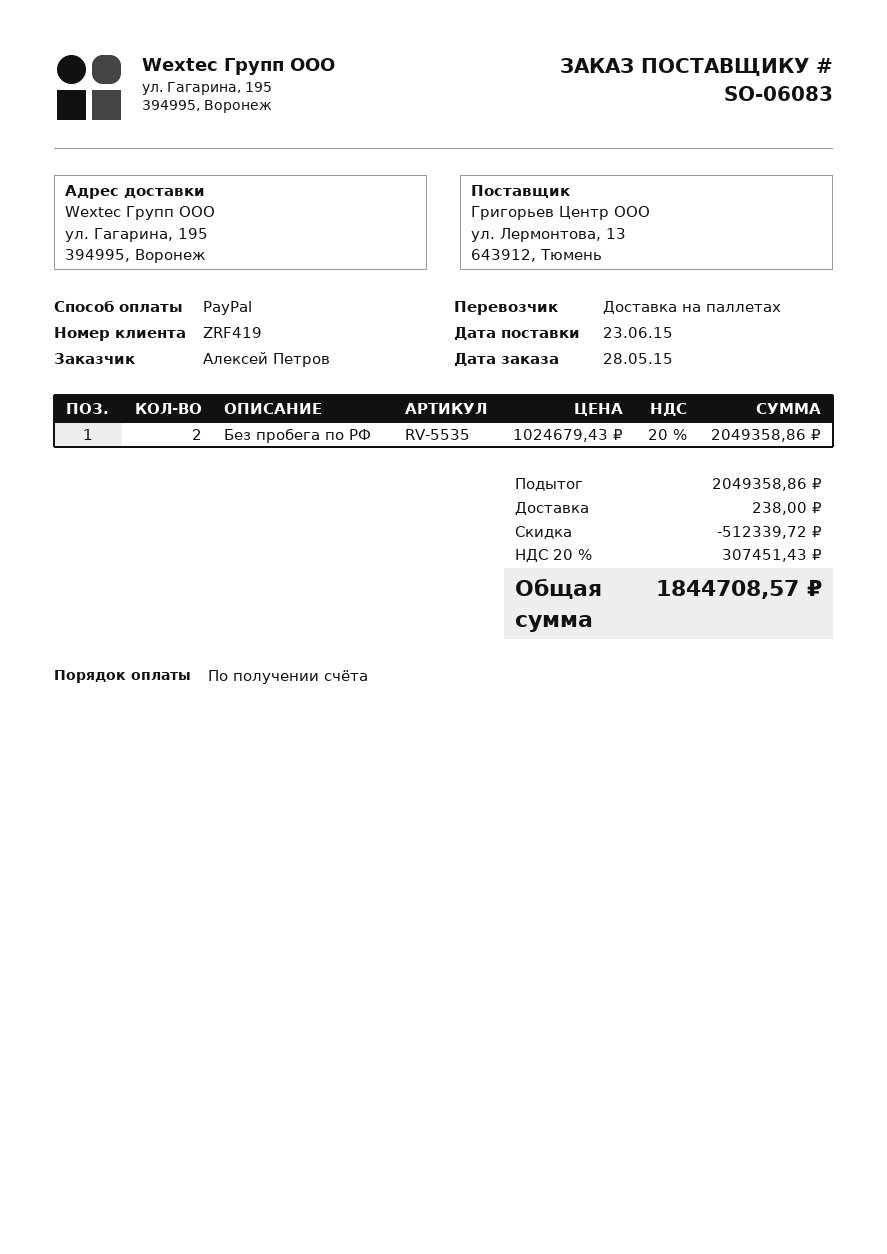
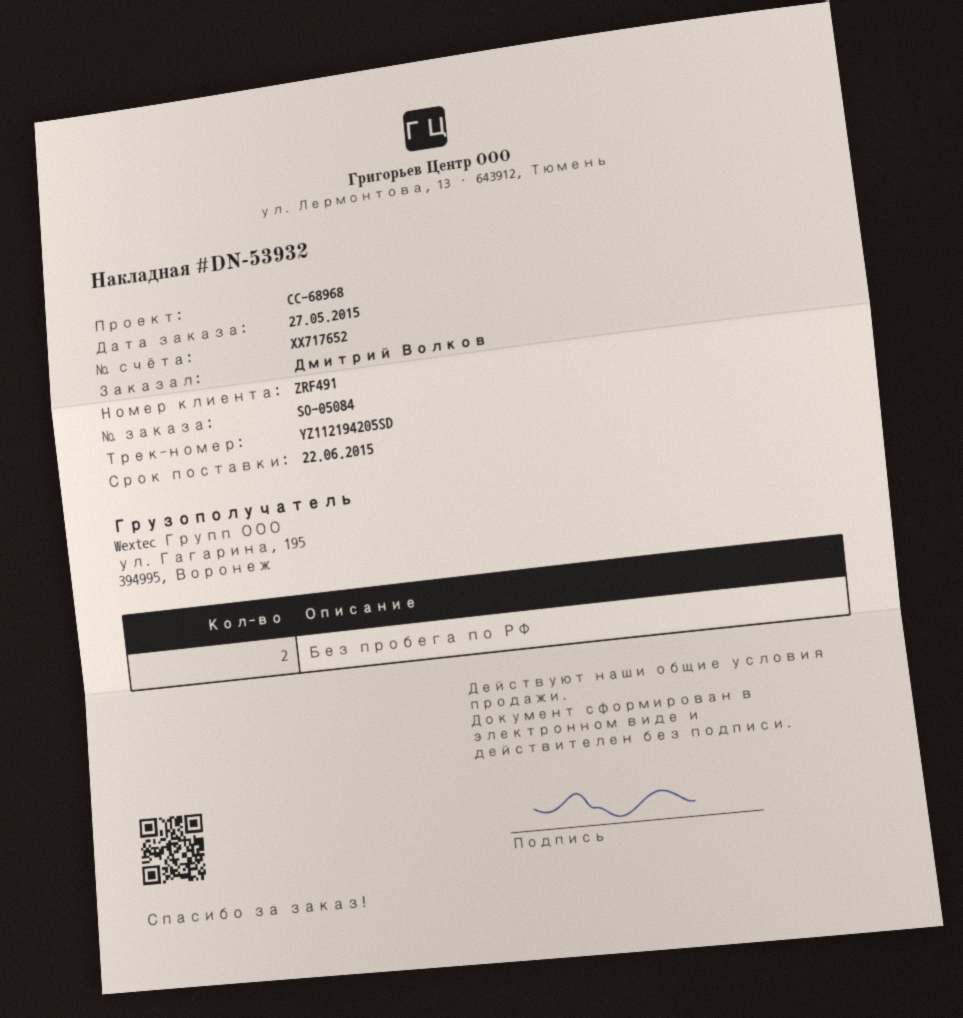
order number: SO-06083 -> SO-05084
order date: 2015-05-28 -> 2015-05-27
delivery date: 2015-06-23 -> 2015-06-22
customer number: ZRF419 -> ZRF491
ordered by: Алексей Петров -> Дмитрий Волков

